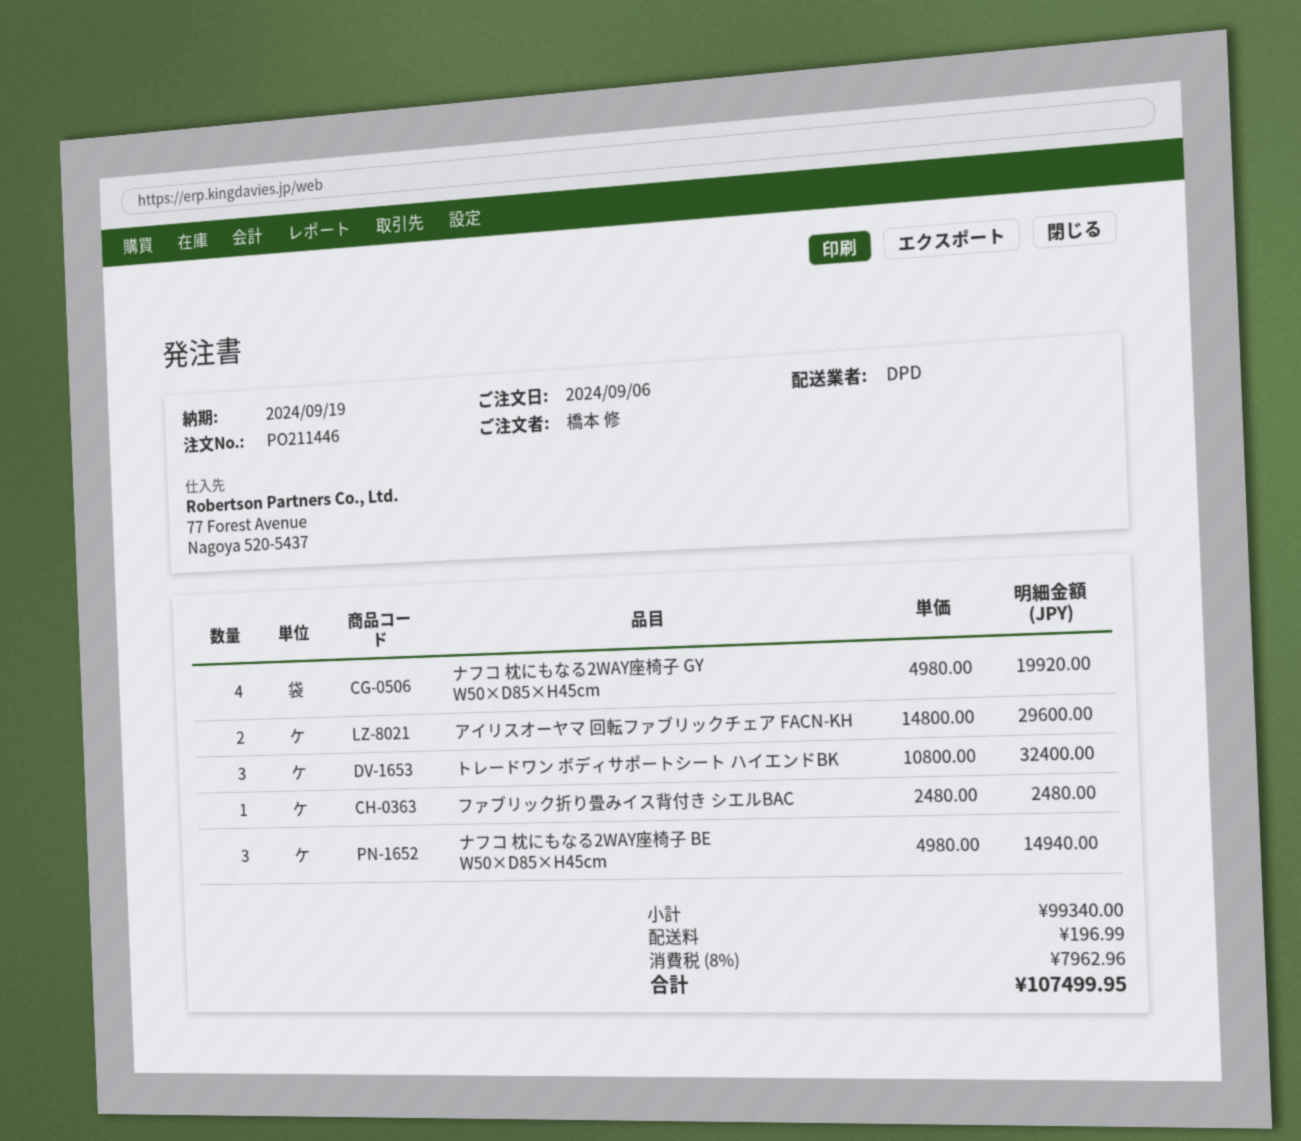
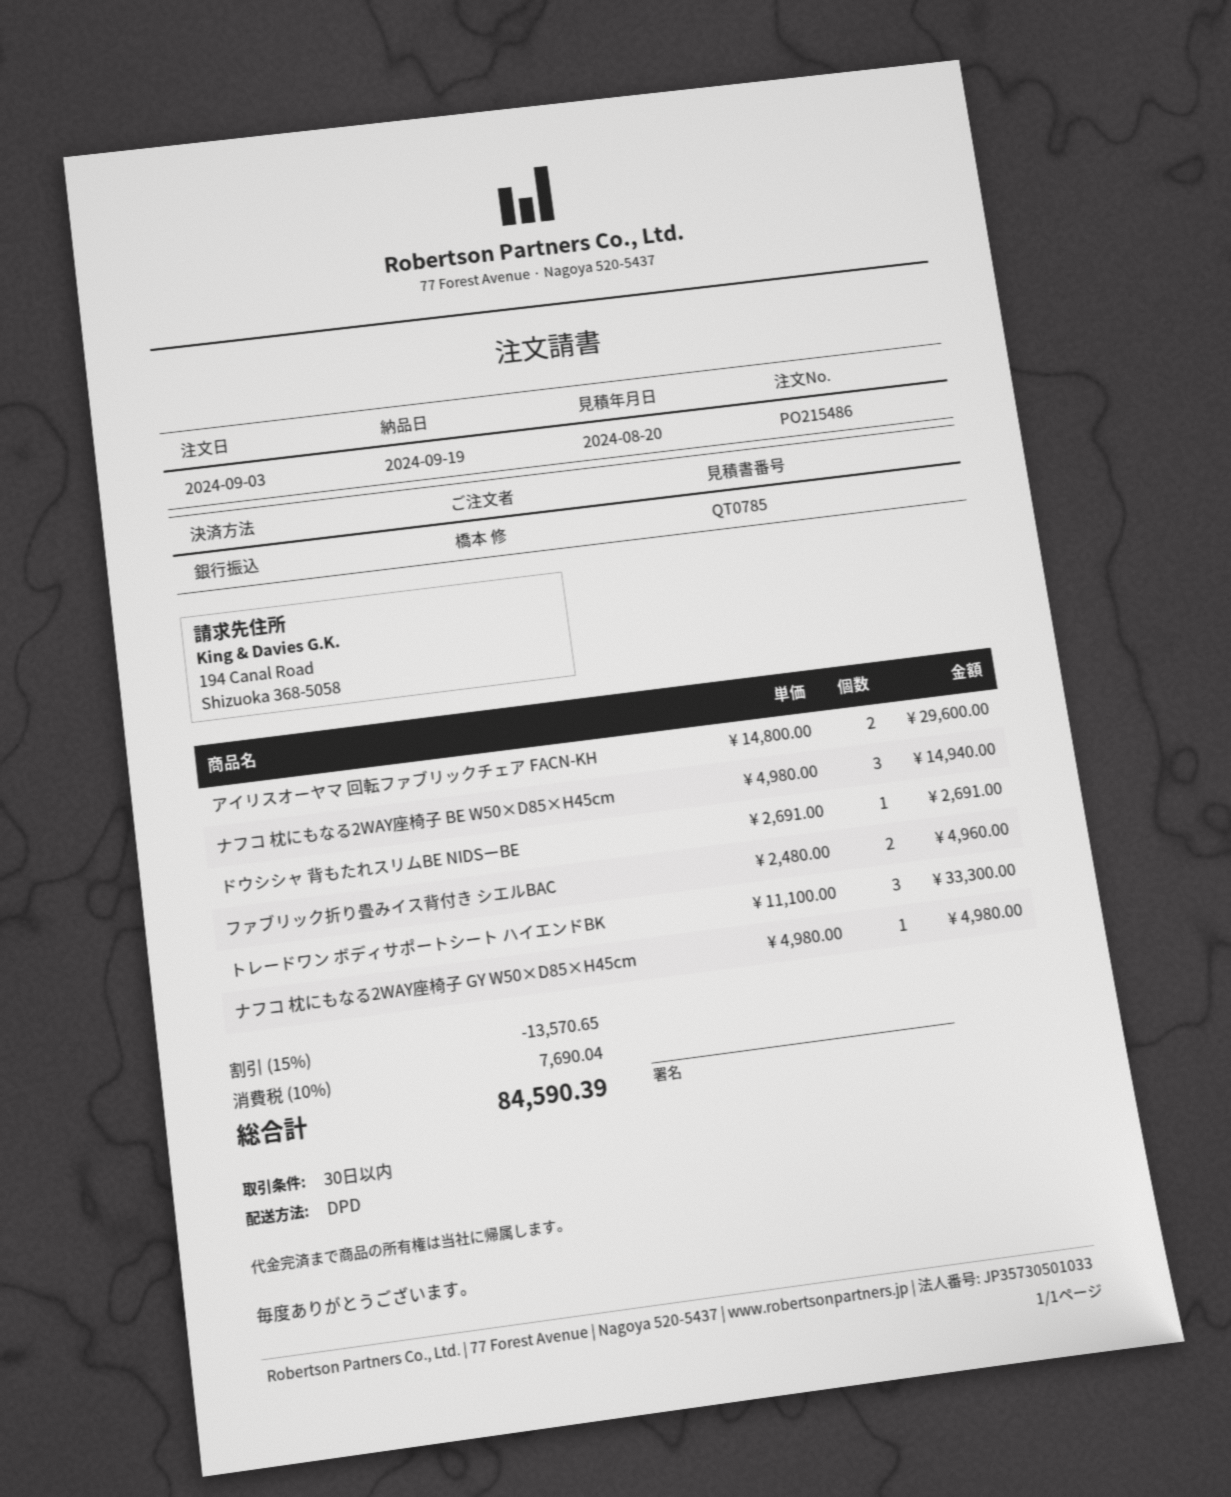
order number: PO211446 -> PO215486
order date: 2024-09-06 -> 2024-09-03
ナフコ 枕にもなる2WAY座椅子 GY W50×D85×H45cm: 4 x 4980.00 = 19920.00 -> 1 x 4980.00 = 4980.00
トレードワン ボディサポートシート ハイエンドBK: 3 x 10800.00 = 32400.00 -> 3 x 11100.00 = 33300.00
ファブリック折り畳みイス背付き シエルBAC: 1 x 2480.00 = 2480.00 -> 2 x 2480.00 = 4960.00
ドウシシャ 背もたれスリムBE NIDSーBE: none -> 1 x 2691.00 = 2691.00
discount: none -> 15% = 13570.65
shipping: 196.99 -> none
tax: 8% = 7962.96 -> 10% = 7690.04
total: 107499.95 -> 84590.39

